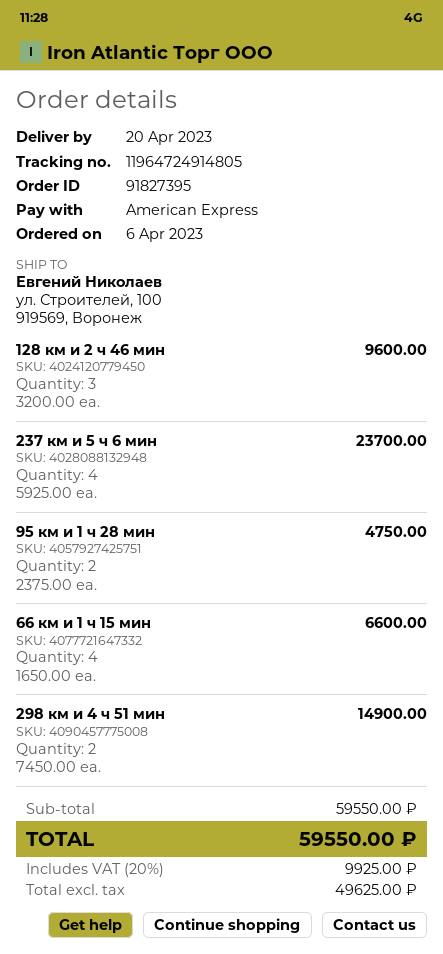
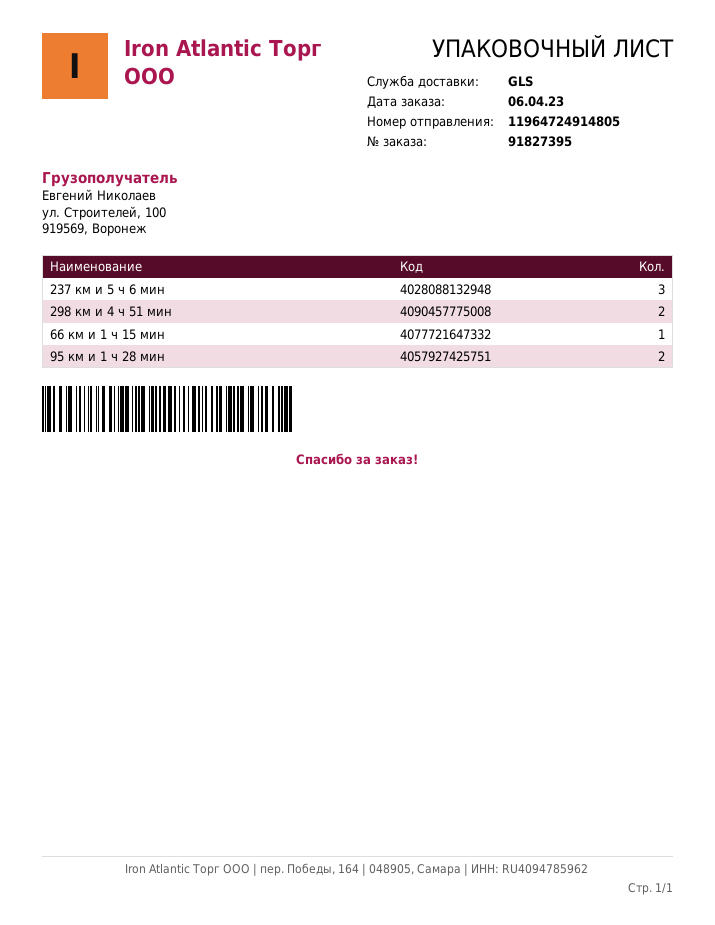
128 км и 2 ч 46 мин: 3 -> none
237 км и 5 ч 6 мин: 4 -> 3
66 км и 1 ч 15 мин: 4 -> 1

